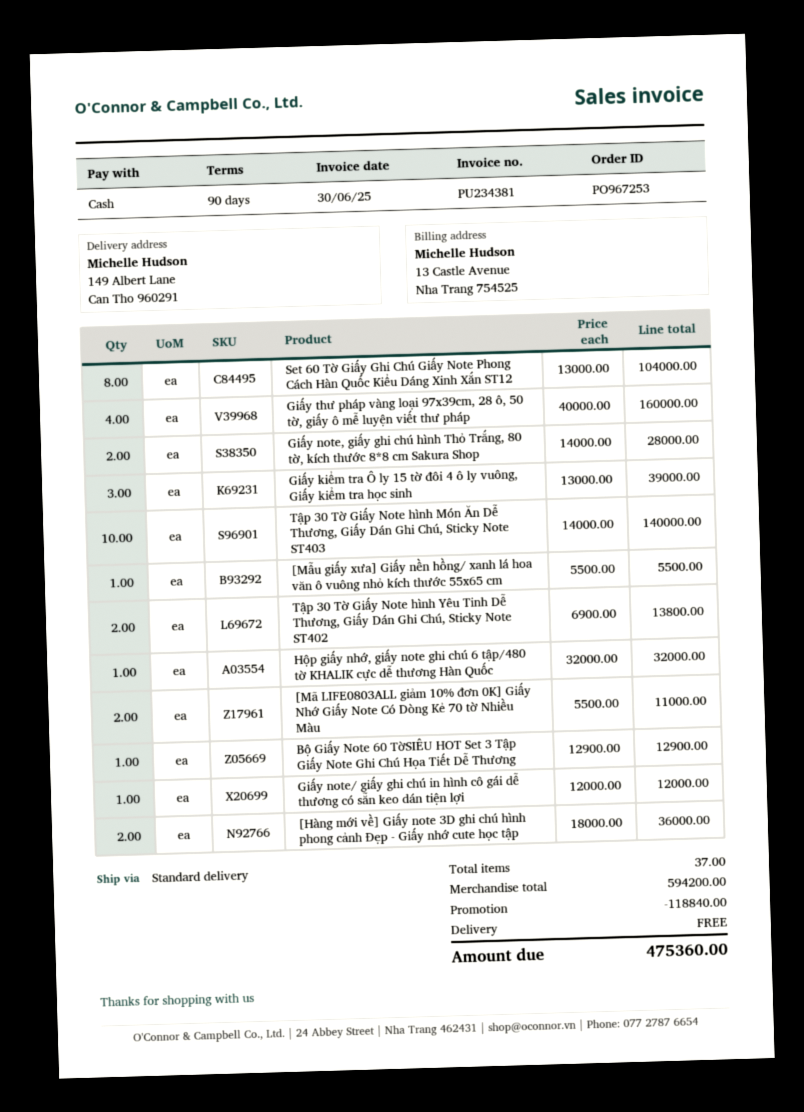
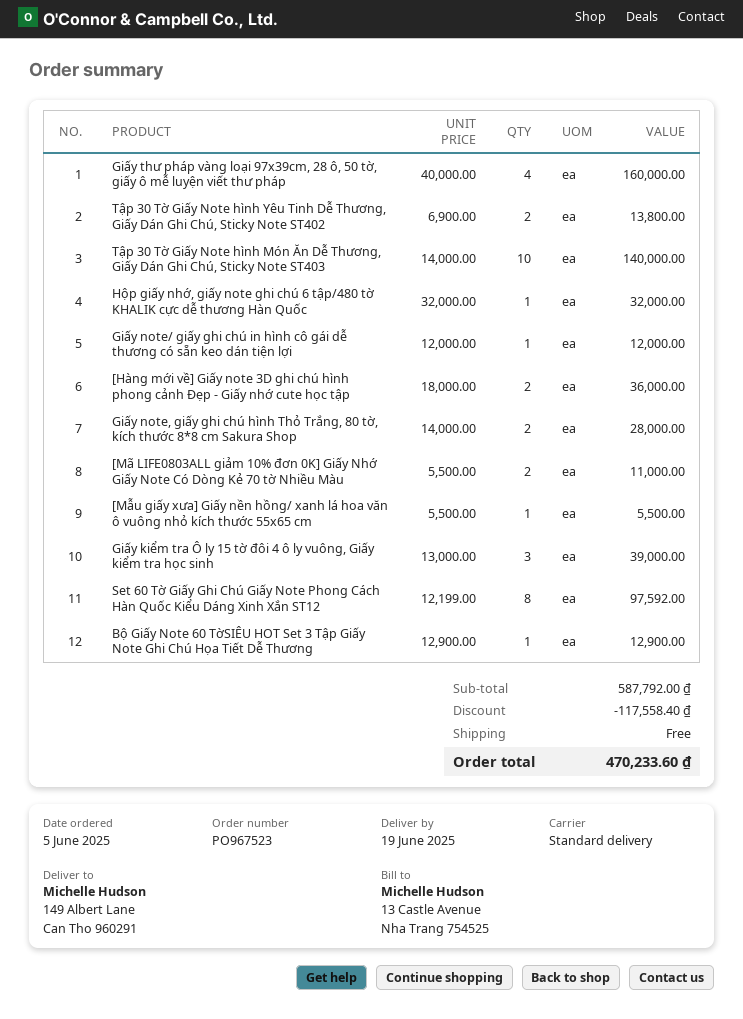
order number: PO967253 -> PO967523
Set 60 Tờ Giấy Ghi Chú Giấy Note Phong Cách Hàn Quốc Kiểu Dáng Xinh Xắn ST12: 8 x 13000.00 = 104000.00 -> 8 x 12199.00 = 97592.00
subtotal: 594200.00 -> 587792.00
discount: 118840.00 -> 117558.40
total: 475360.00 -> 470233.60

